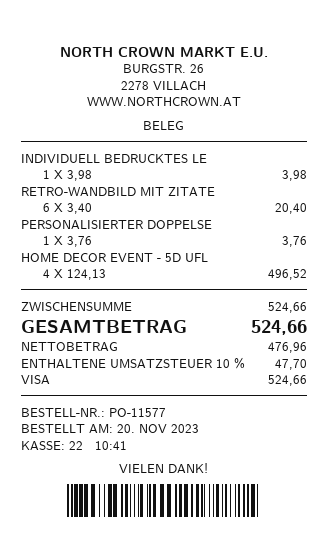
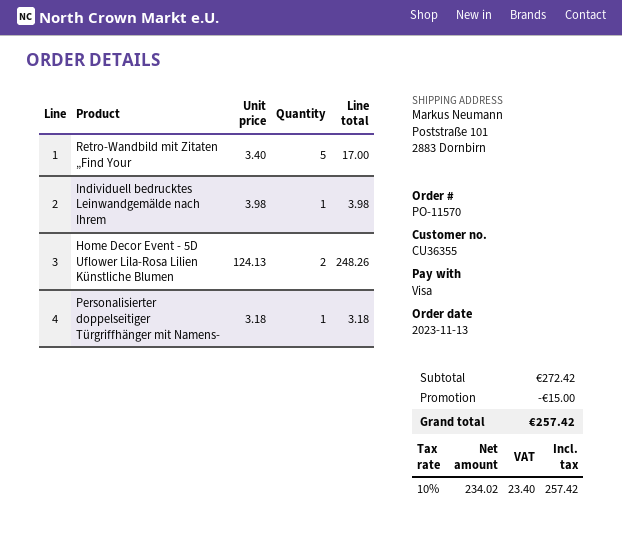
order number: PO-11577 -> PO-11570
order date: 2023-11-20 -> 2023-11-13
RETRO-WANDBILD MIT ZITATE: 6 x 3.40 = 20.40 -> 5 x 3.40 = 17.00
PERSONALISIERTER DOPPELSE: 1 x 3.76 = 3.76 -> 1 x 3.18 = 3.18
HOME DECOR EVENT - 5D UFL: 4 x 124.13 = 496.52 -> 2 x 124.13 = 248.26
subtotal: 524.66 -> 272.42
discount: none -> 15.00
net: 476.96 -> 234.02
tax: 10% = 47.70 -> 10% = 23.40
total: 524.66 -> 257.42

